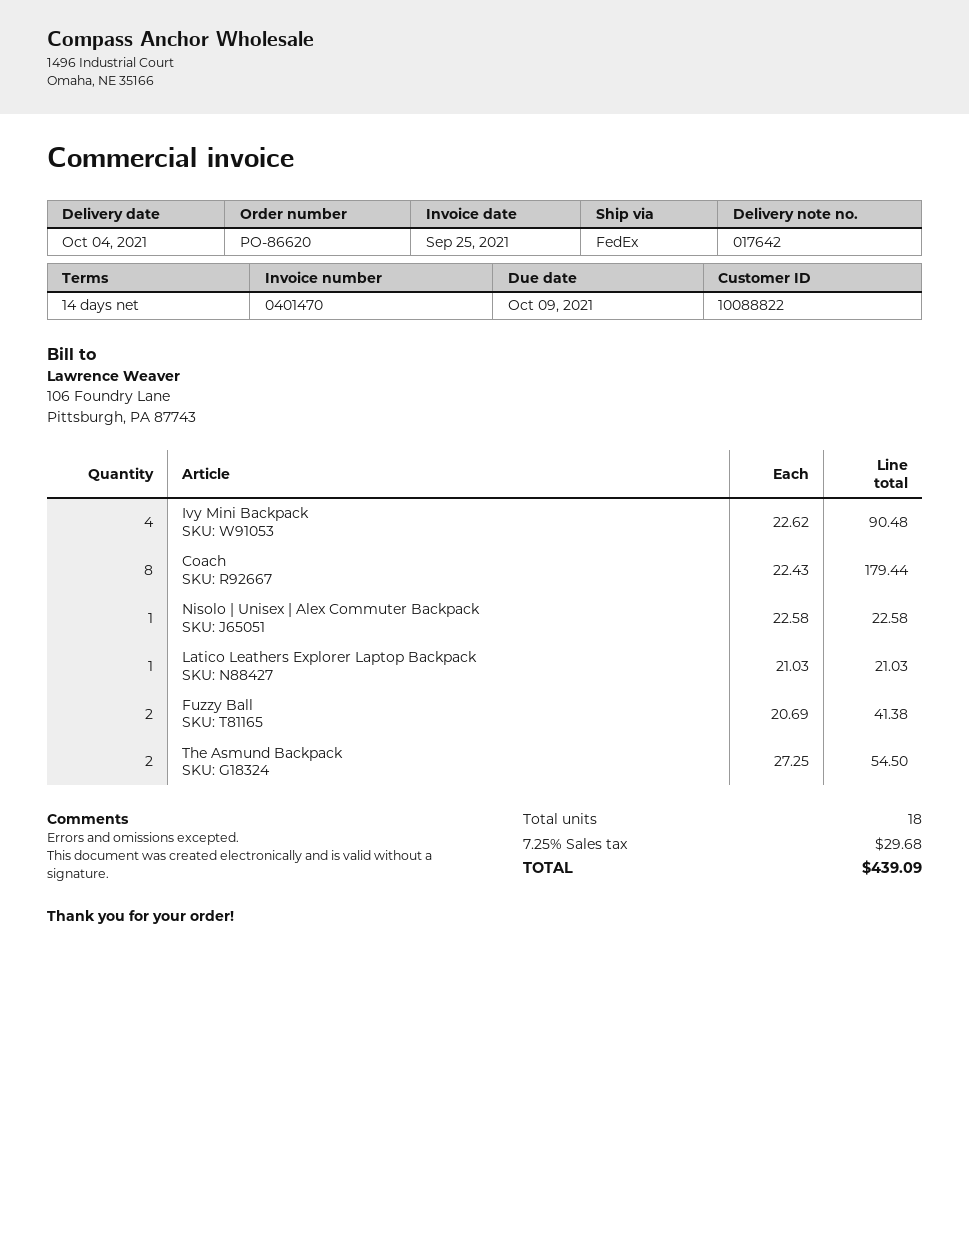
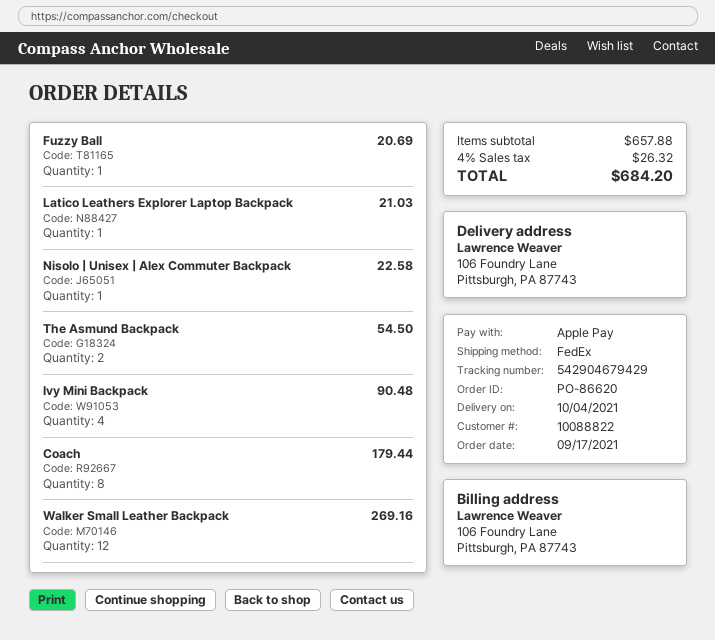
Fuzzy Ball: 2 for 41.38 -> 1 for 20.69
Walker Small Leather Backpack: none -> 12 for 269.16
tax: 7.25% = 29.68 -> 4% = 26.32
total: 439.09 -> 684.20

